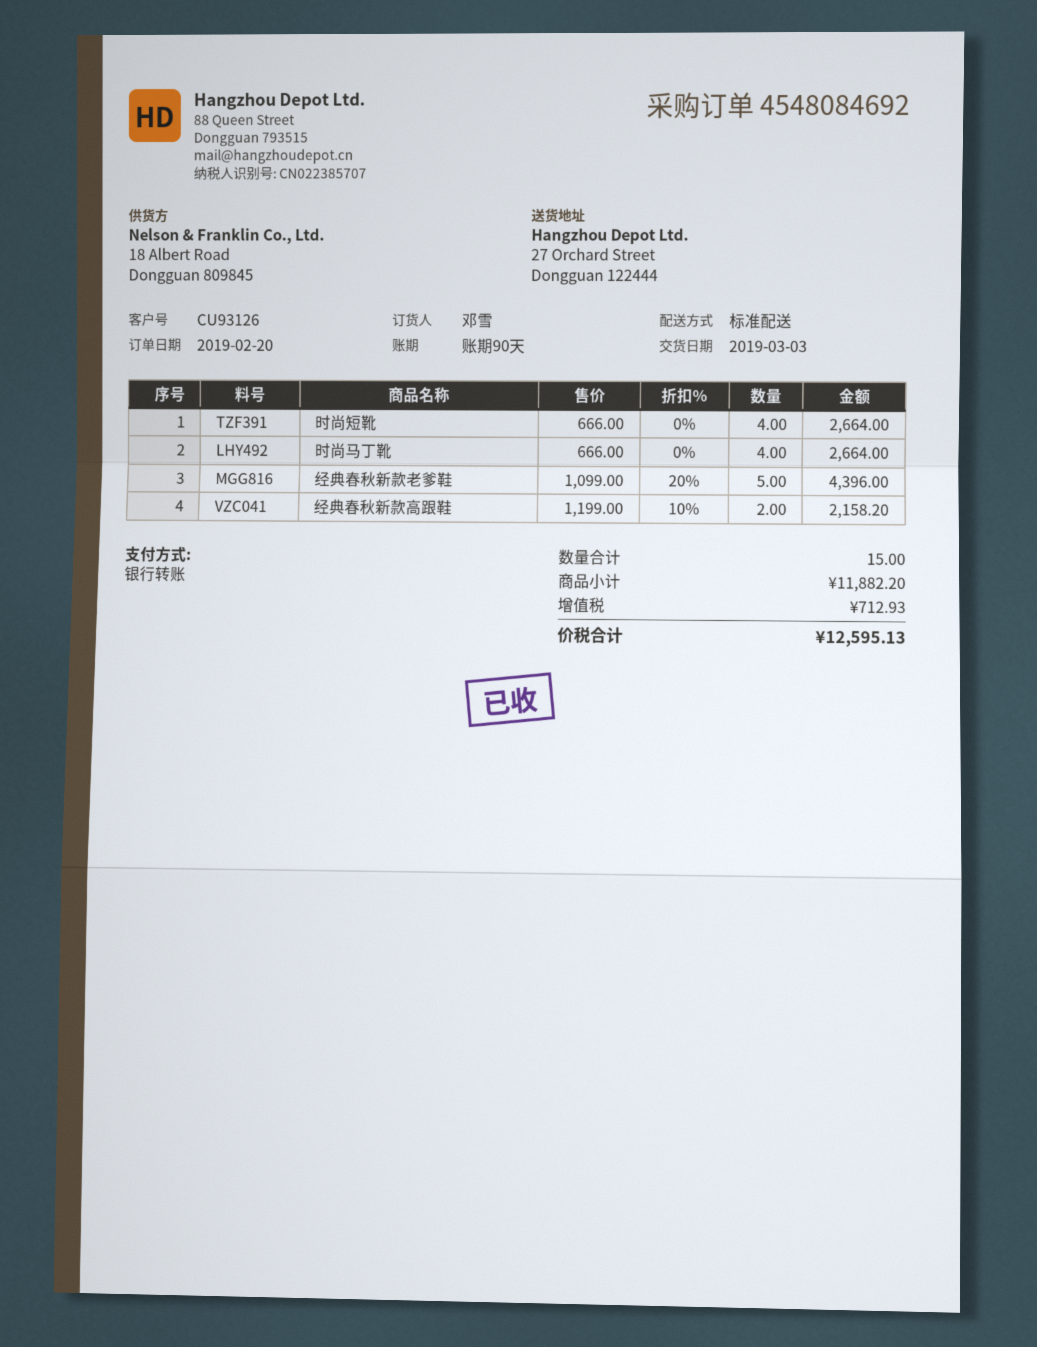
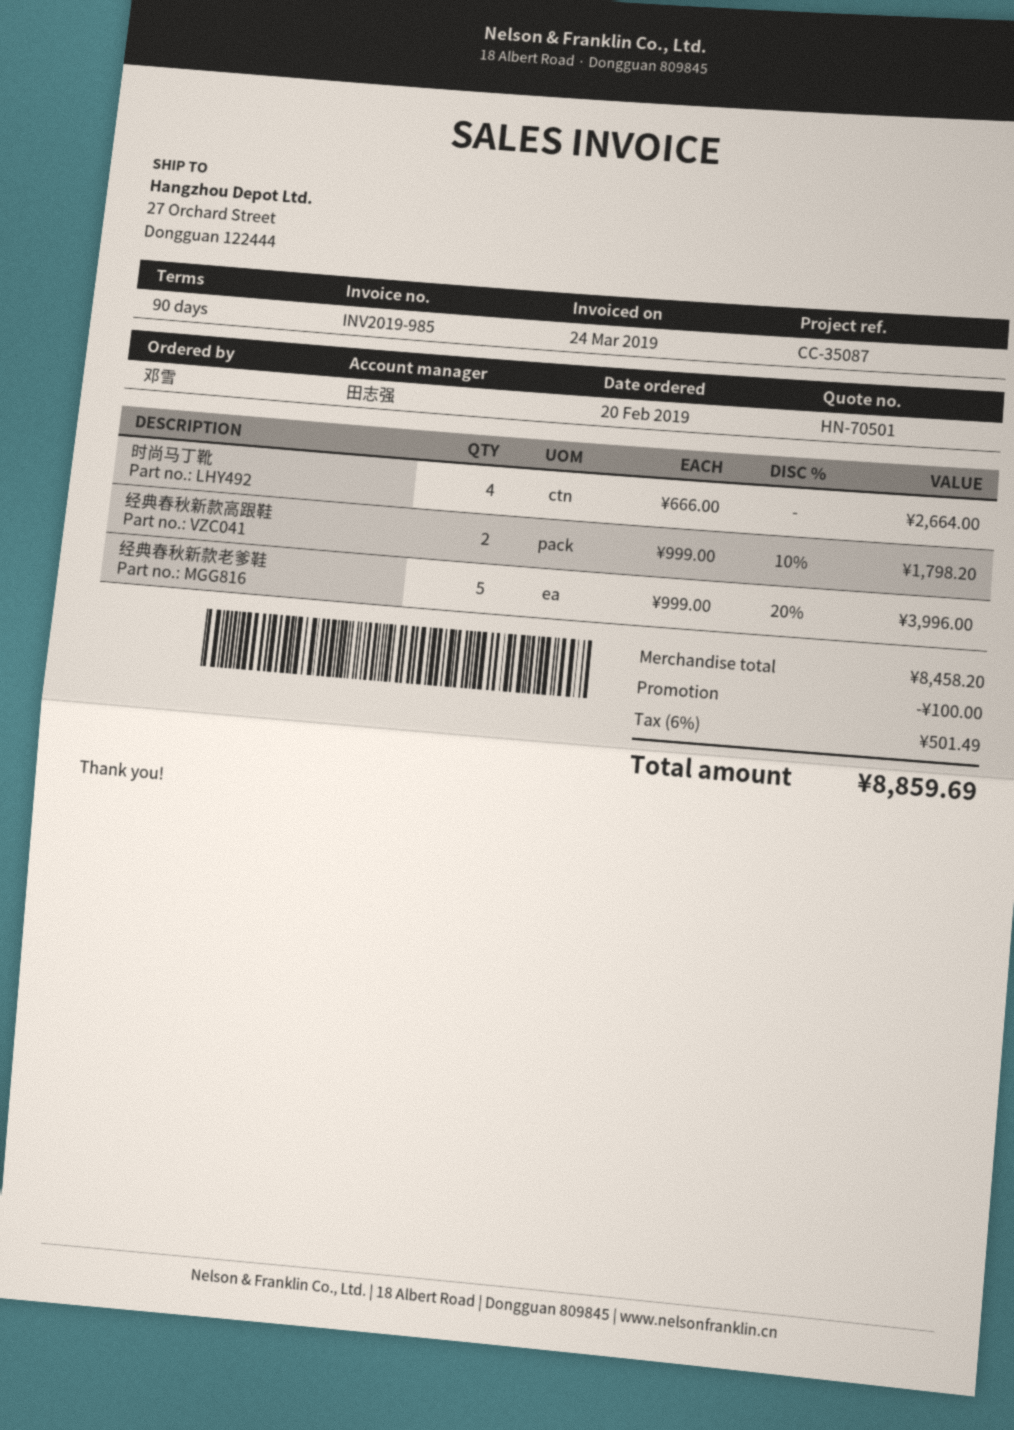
时尚短靴: 4 x 666.00 = 2664.00 -> none
经典春秋新款老爹鞋: 5 x 1099.00 - 20% = 4396.00 -> 5 x 999.00 - 20% = 3996.00
经典春秋新款高跟鞋: 2 x 1199.00 - 10% = 2158.20 -> 2 x 999.00 - 10% = 1798.20
subtotal: 11882.20 -> 8458.20
discount: none -> 100.00
tax: 712.93 -> 501.49
total: 12595.13 -> 8859.69

